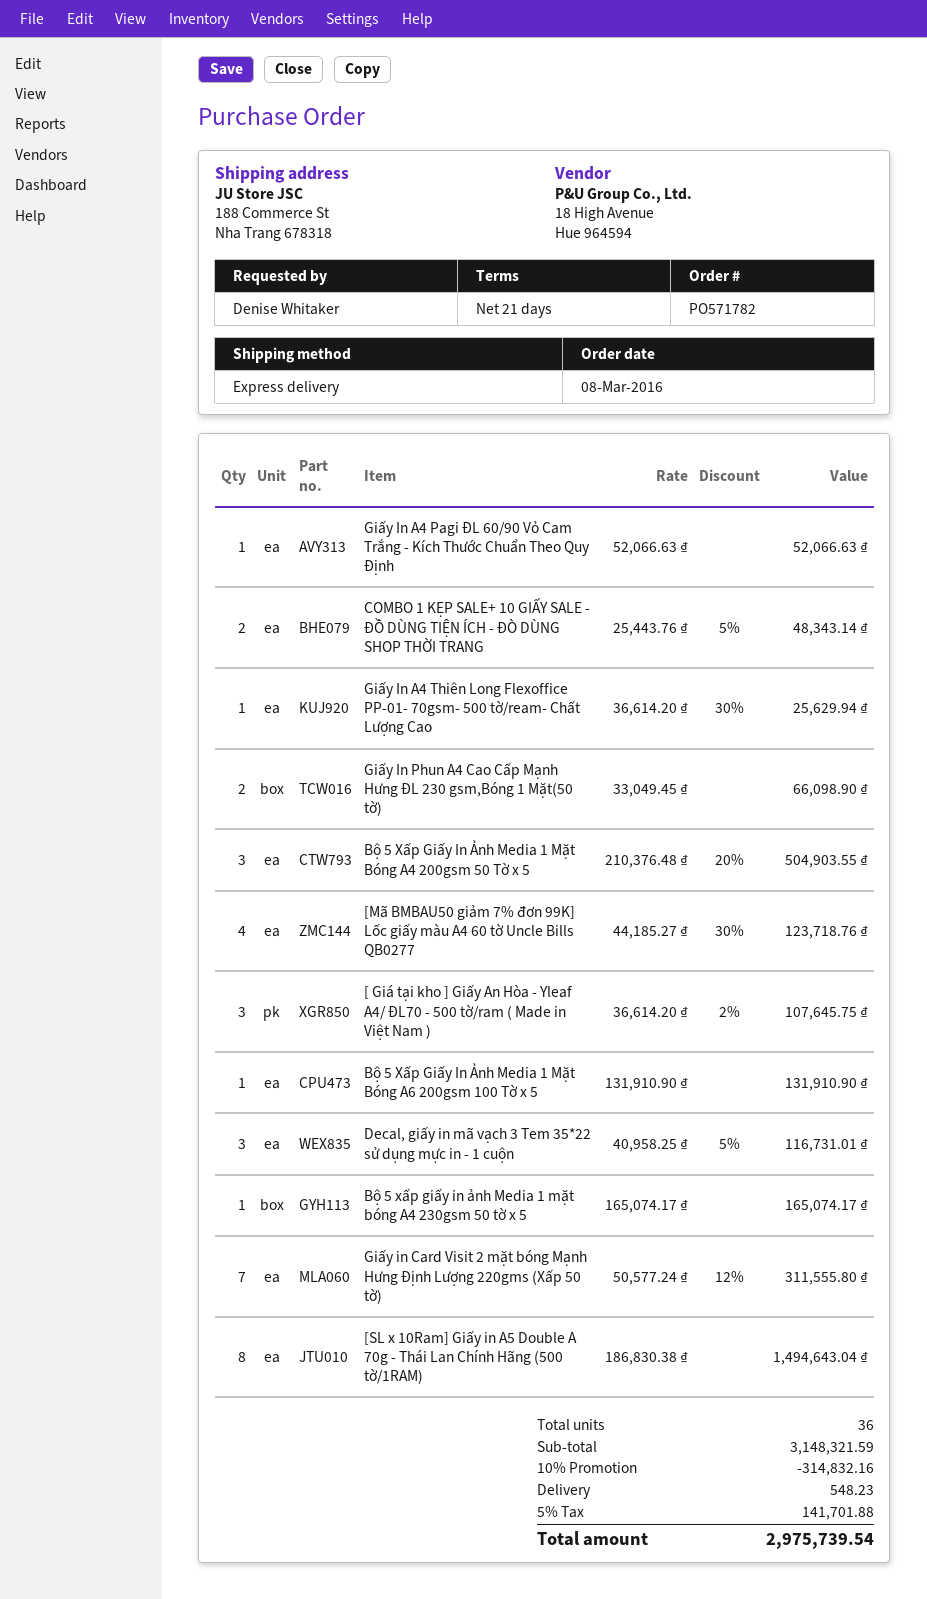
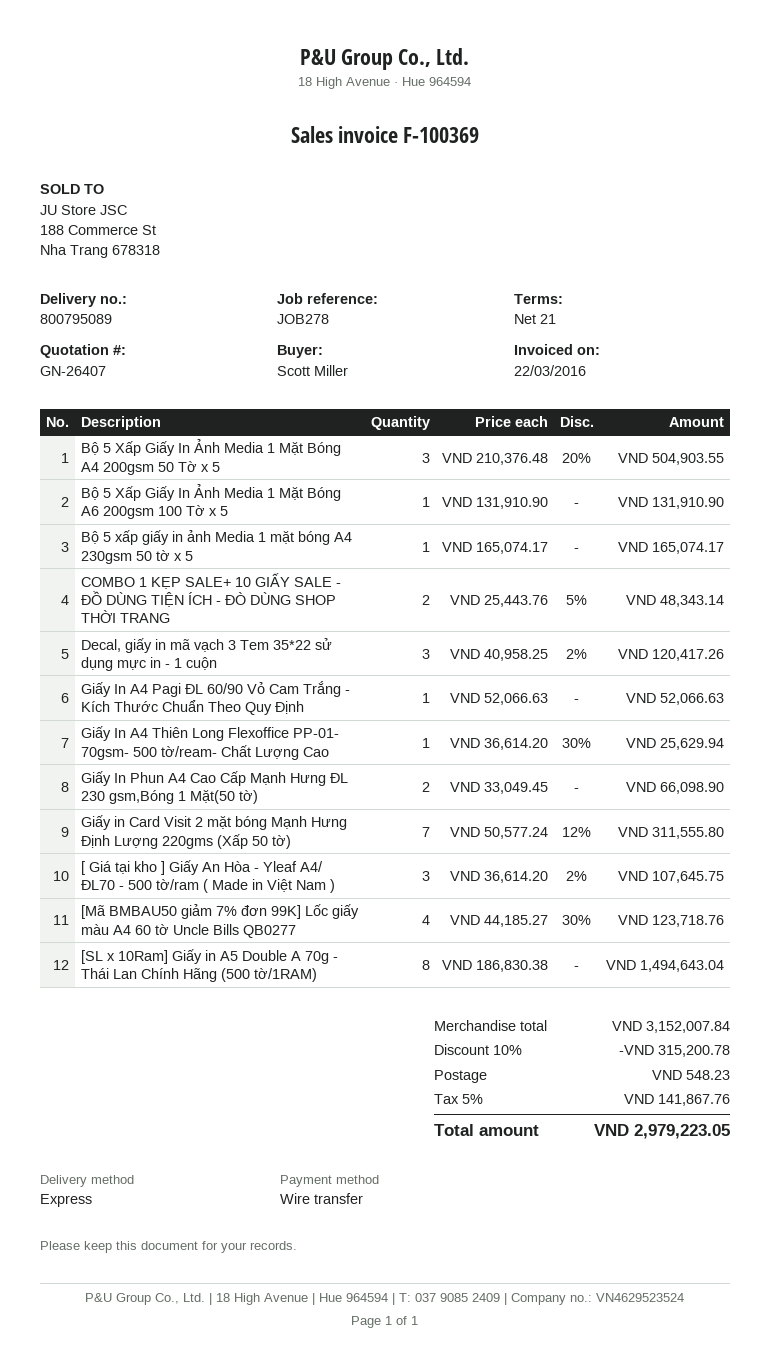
ordered by: Denise Whitaker -> Scott Miller
Decal, giấy in mã vạch 3 Tem 35*22 sử dụng mực in - 1 cuộn: 3 x 40958.25 - 5% = 116731.01 -> 3 x 40958.25 - 2% = 120417.26
subtotal: 3148321.59 -> 3152007.84
discount: 10% = 314832.16 -> 10% = 315200.78
tax: 5% = 141701.88 -> 5% = 141867.76
total: 2975739.54 -> 2979223.05

